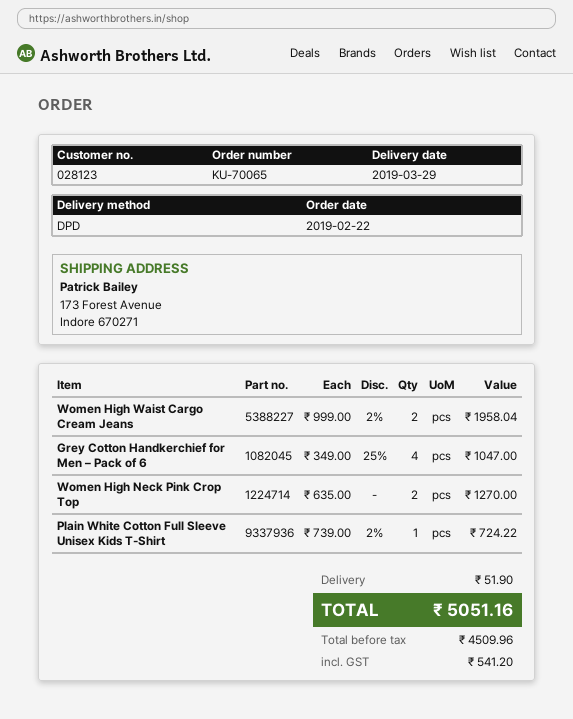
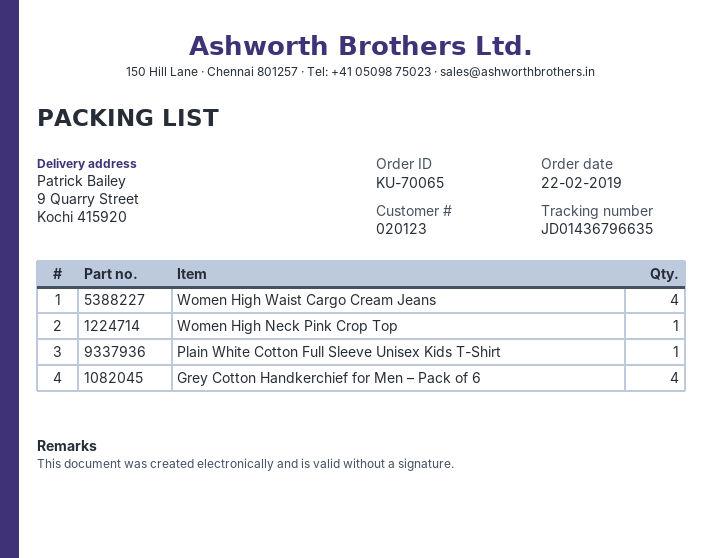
customer number: 028123 -> 020123
ship to: 173 Forest Avenue, Indore 670271 -> 9 Quarry Street, Kochi 415920
Women High Waist Cargo Cream Jeans: 2 -> 4
Women High Neck Pink Crop Top: 2 -> 1

